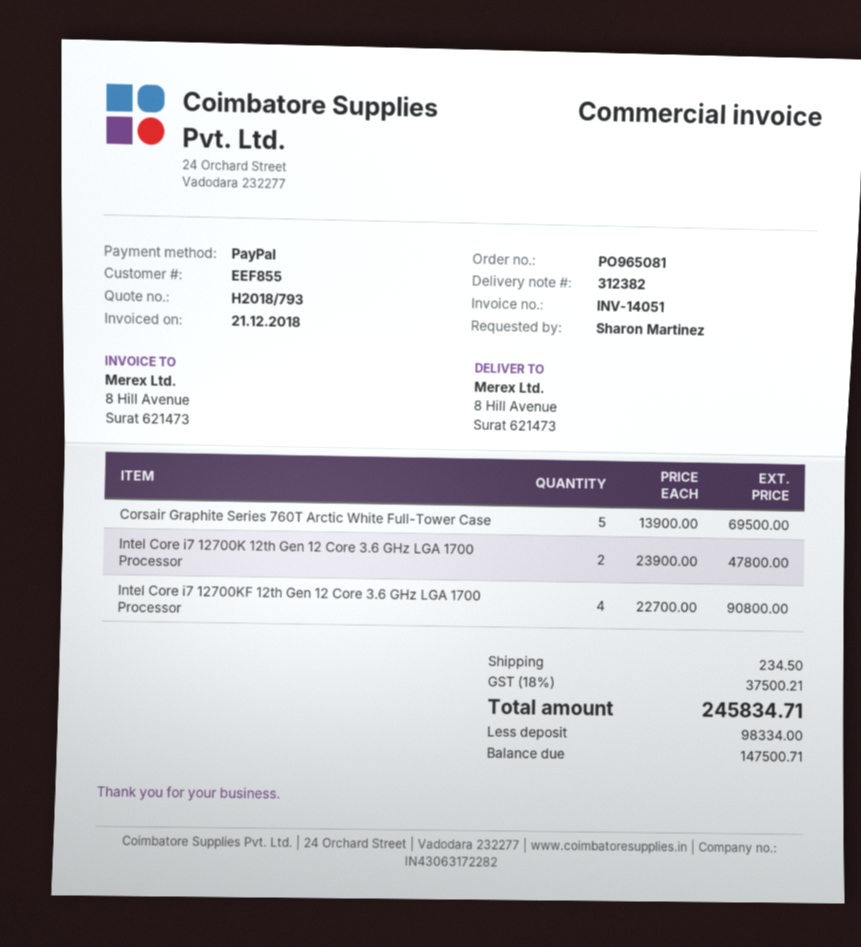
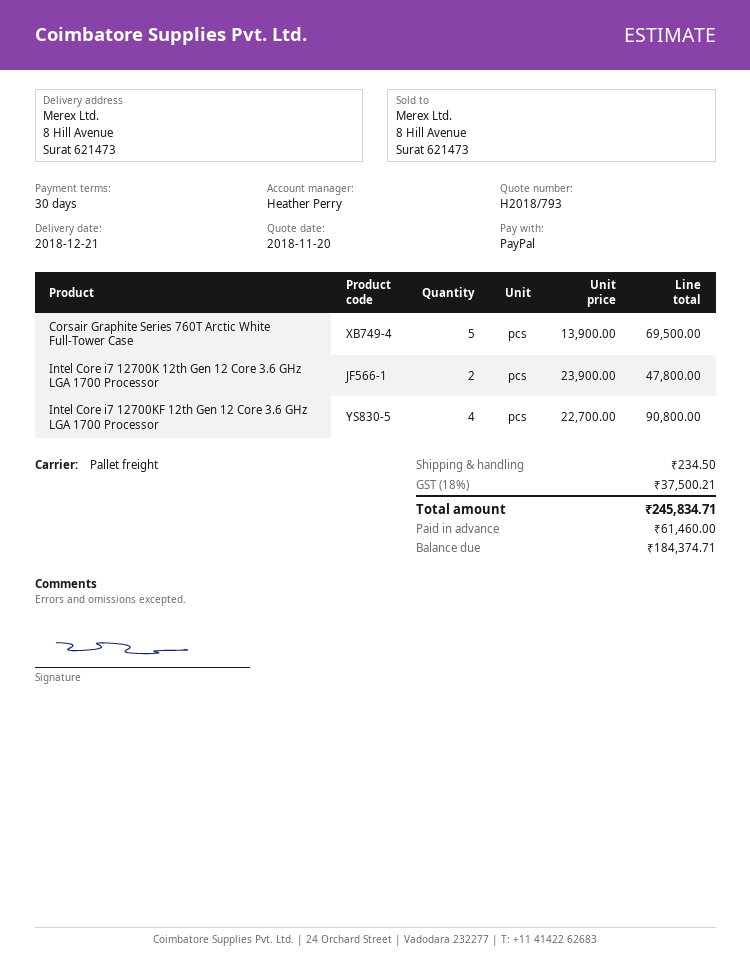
deposit: 98334.00 -> 61460.00
balance: 147500.71 -> 184374.71

